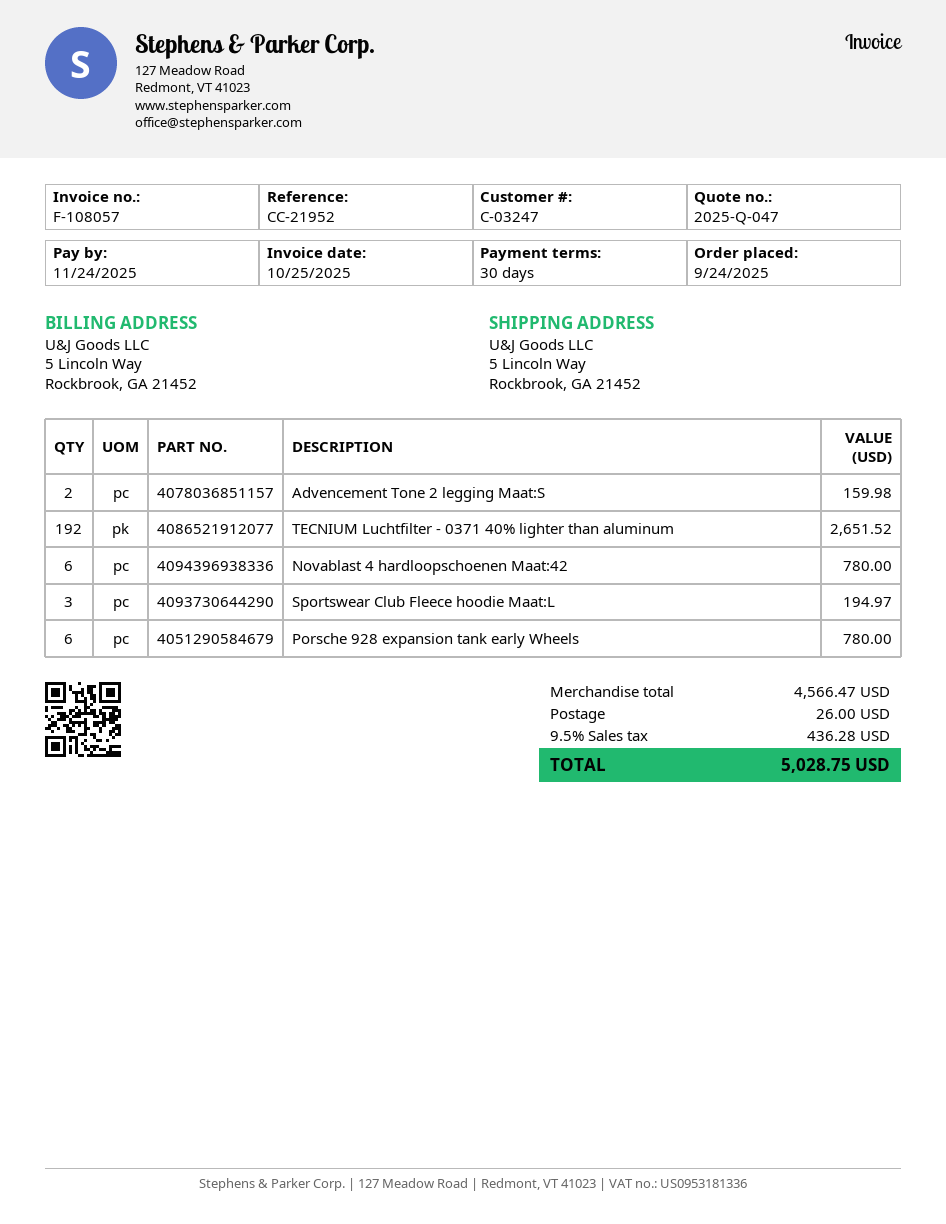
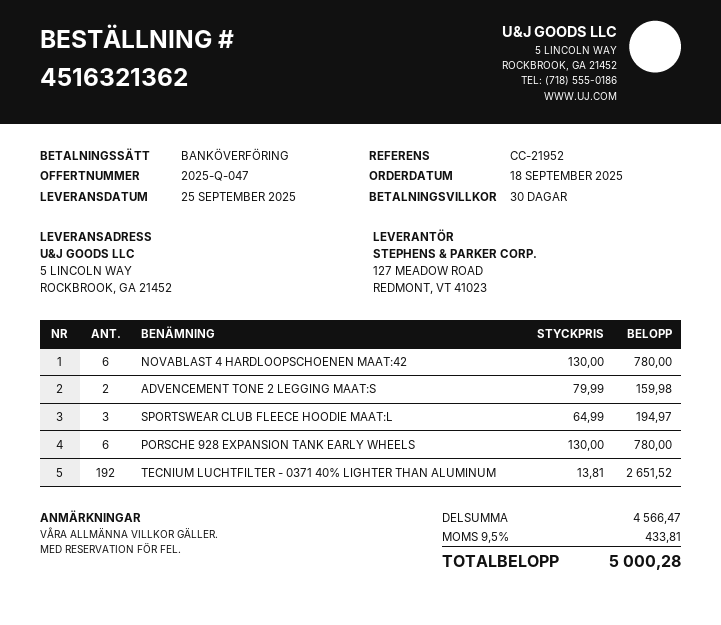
order date: 2025-09-24 -> 2025-09-18
shipping: 26.00 -> none
tax: 9.5% = 436.28 -> 9.5% = 433.81
total: 5028.75 -> 5000.28

